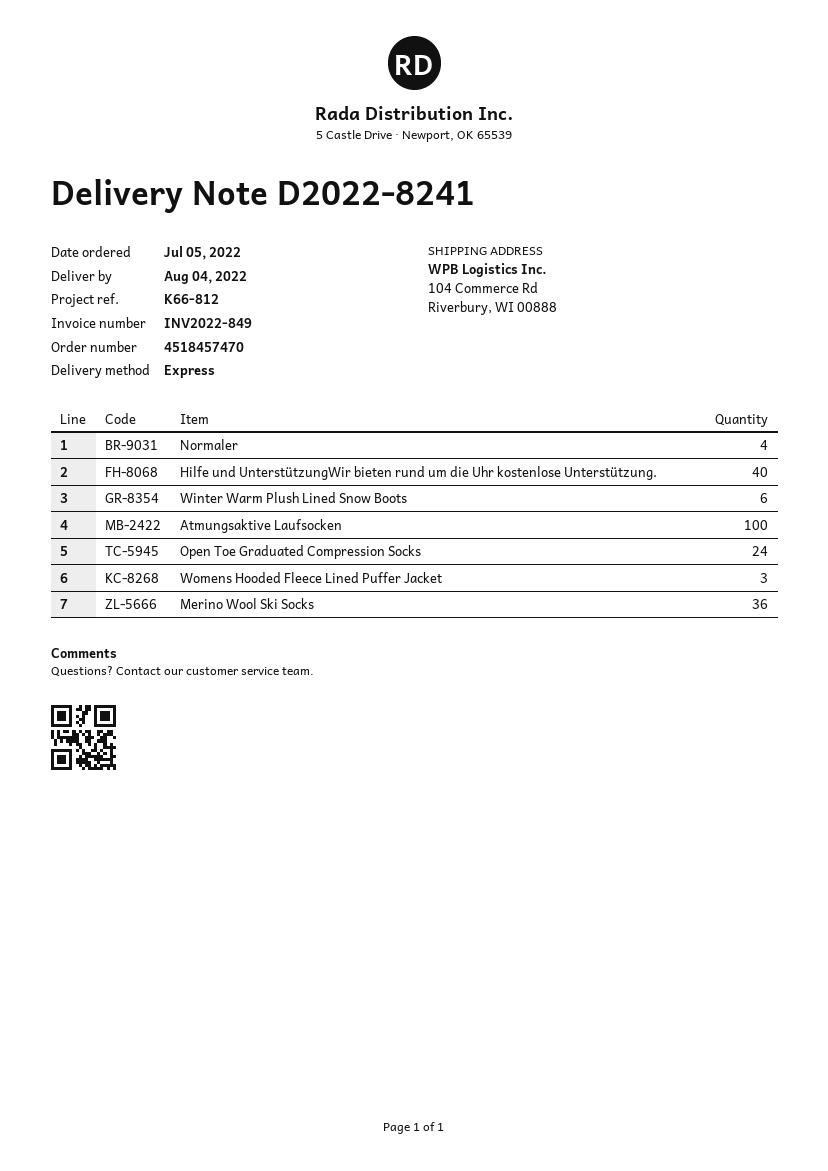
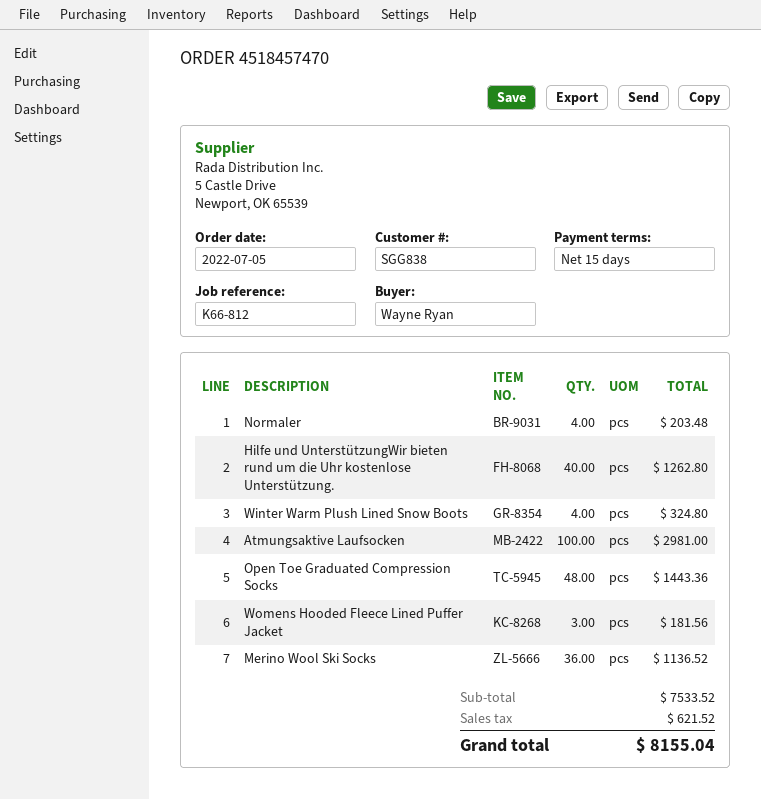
Winter Warm Plush Lined Snow Boots: 6 -> 4
Open Toe Graduated Compression Socks: 24 -> 48

